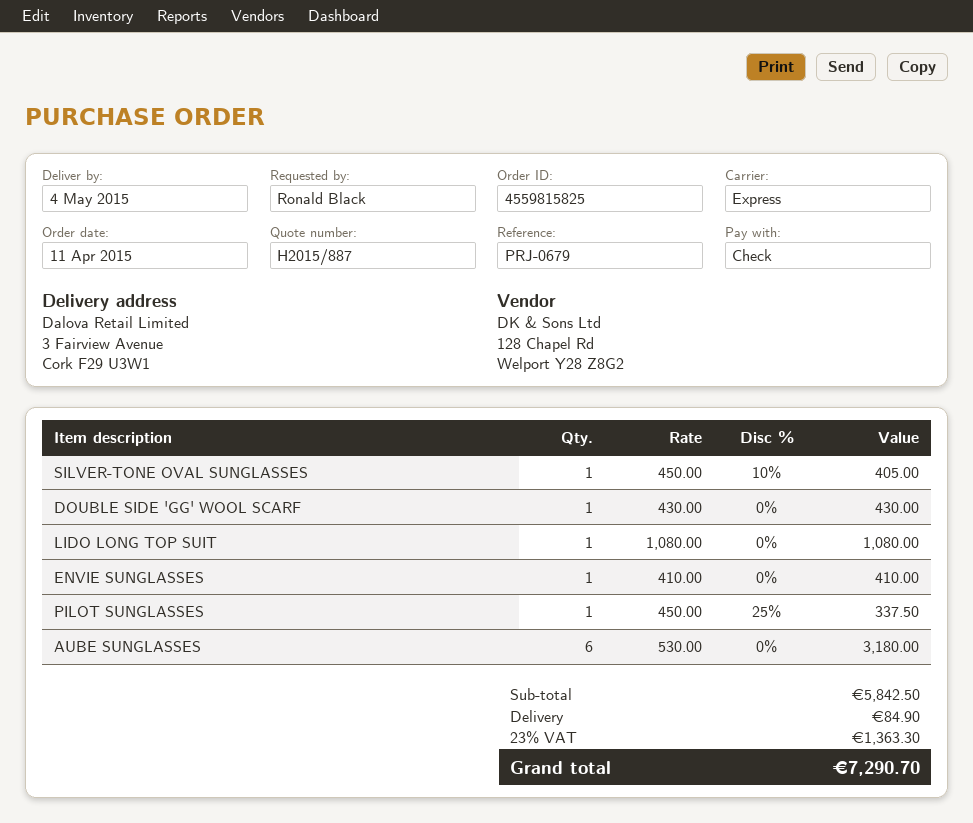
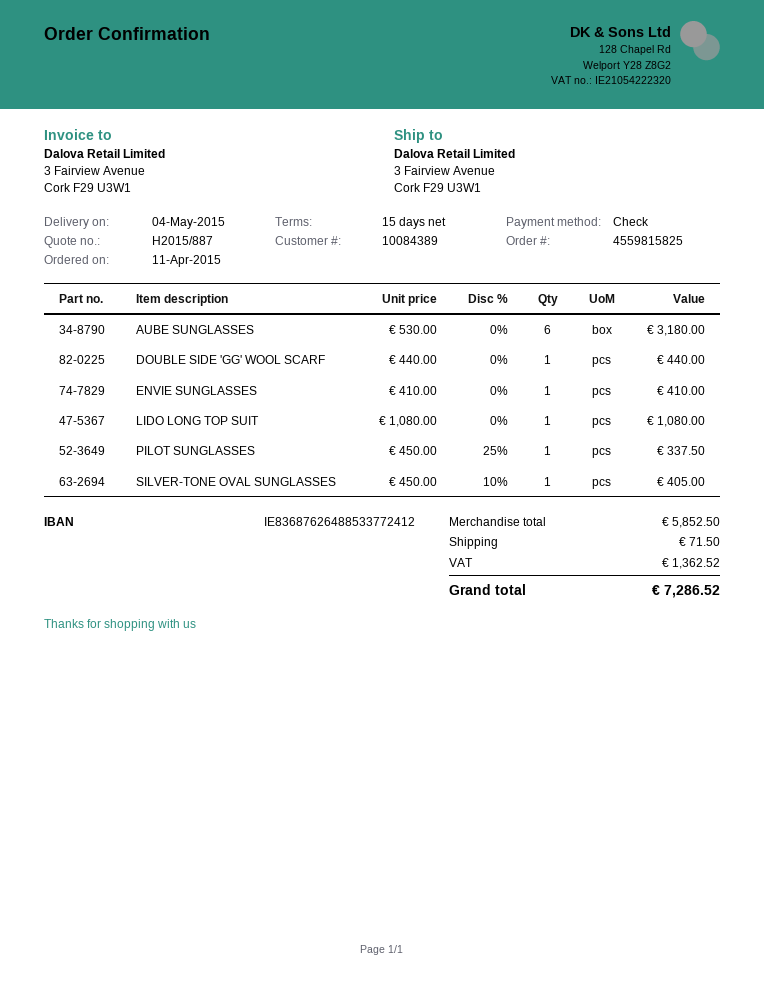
DOUBLE SIDE 'GG' WOOL SCARF: 1 x 430.00 = 430.00 -> 1 x 440.00 = 440.00
subtotal: 5842.50 -> 5852.50
shipping: 84.90 -> 71.50
tax: 1363.30 -> 1362.52
total: 7290.70 -> 7286.52

